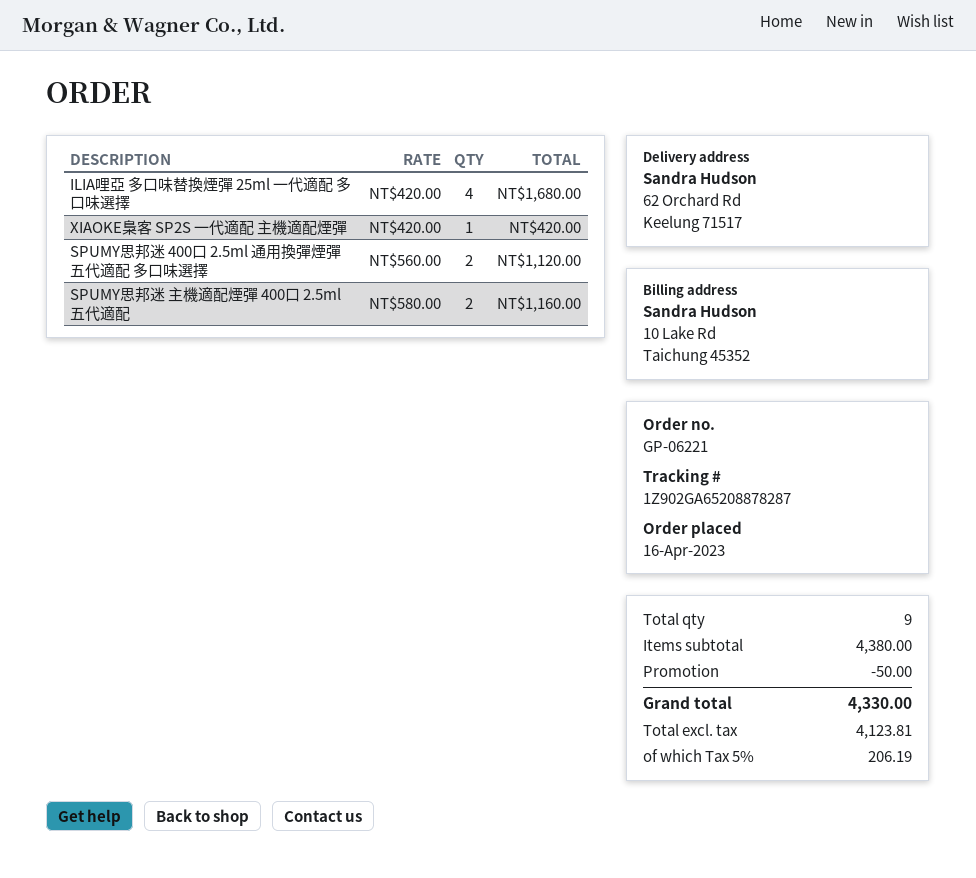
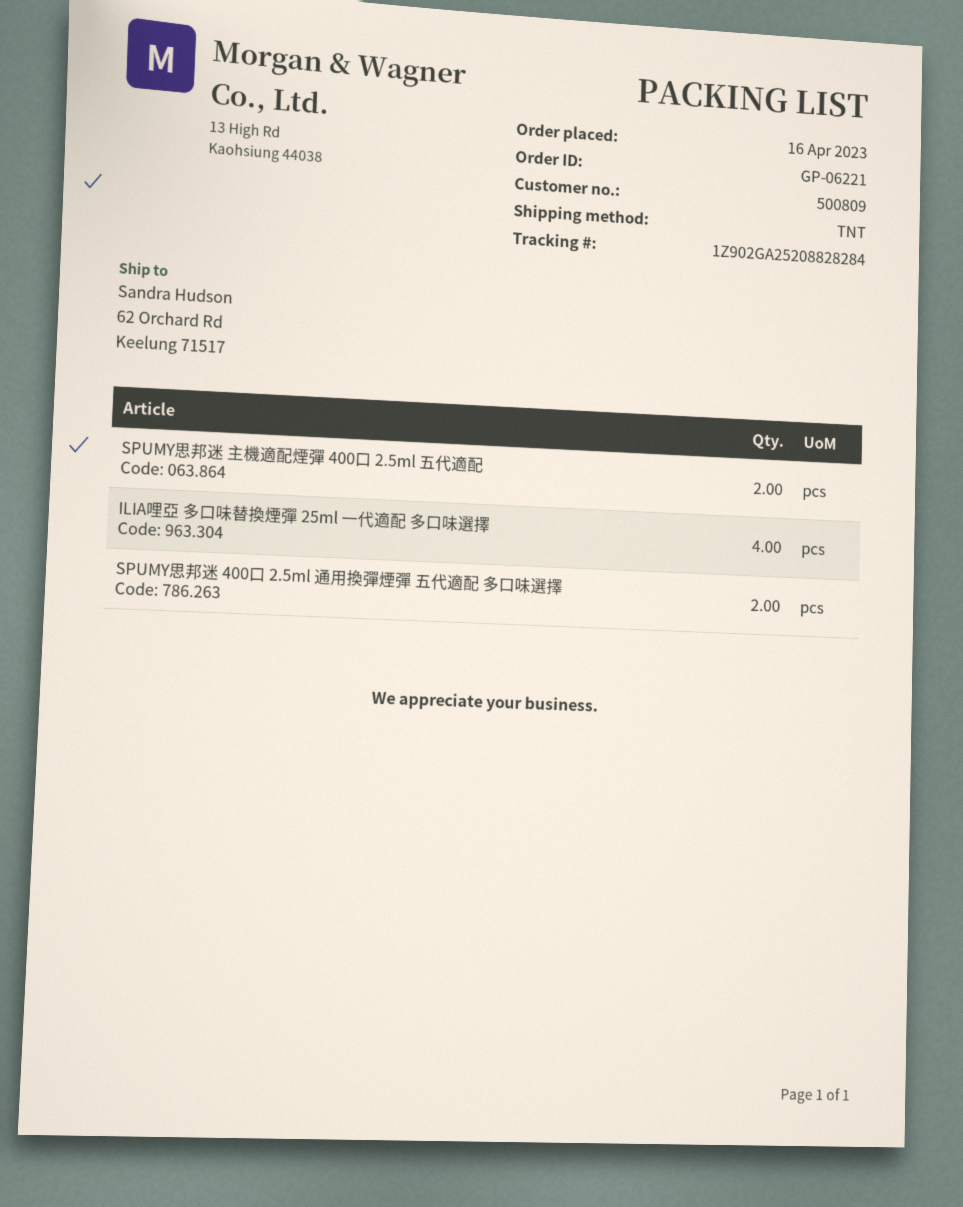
tracking number: 1Z902GA65208878287 -> 1Z902GA25208828284
XIAOKE梟客 SP2S 一代適配 主機適配煙彈: 1 -> none

